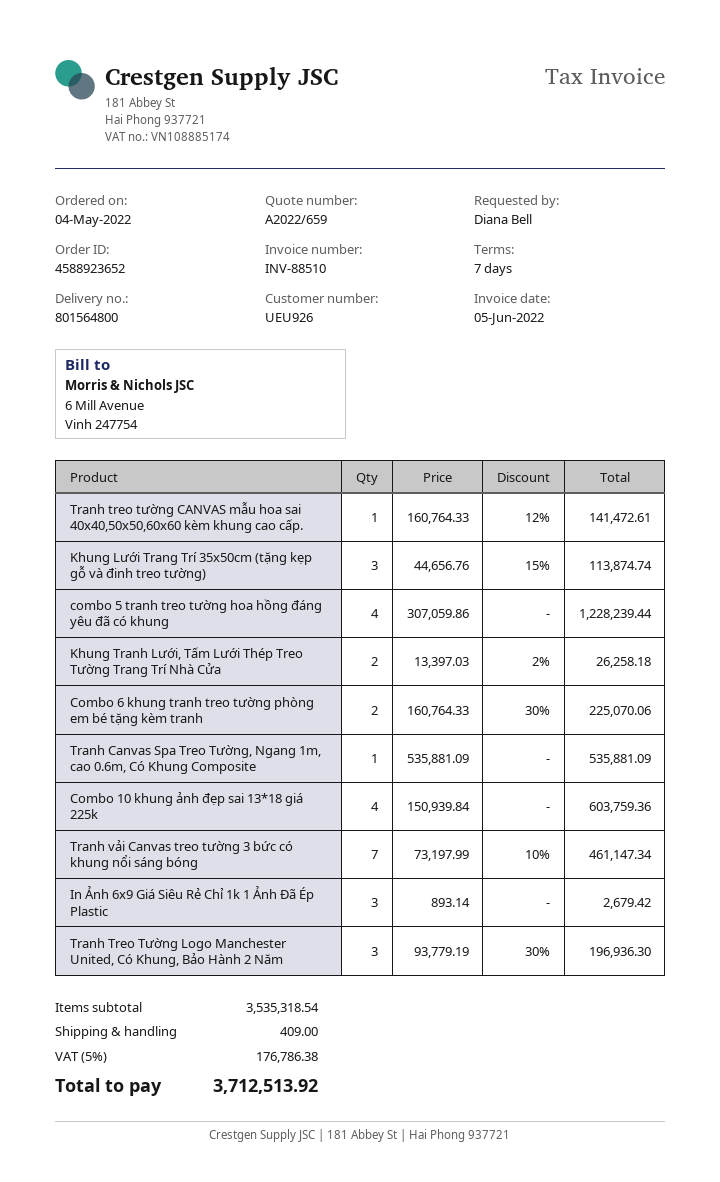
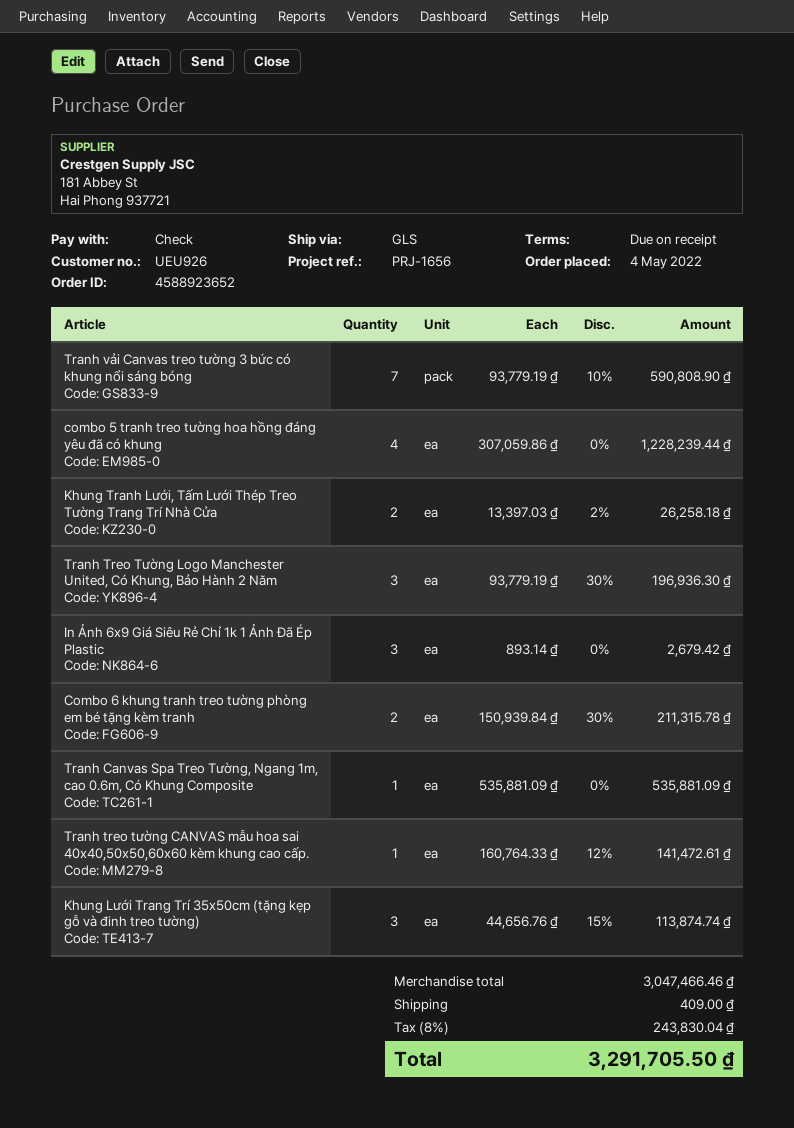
payment terms: 7 days -> on receipt
Combo 6 khung tranh treo tường phòng em bé tặng kèm tranh: 2 x 160764.33 - 30% = 225070.06 -> 2 x 150939.84 - 30% = 211315.78
Combo 10 khung ảnh đẹp sai 13*18 giá 225k: 4 x 150939.84 = 603759.36 -> none
Tranh vải Canvas treo tường 3 bức có khung nổi sáng bóng: 7 x 73197.99 - 10% = 461147.34 -> 7 x 93779.19 - 10% = 590808.90
subtotal: 3535318.54 -> 3047466.46
tax: 5% = 176786.38 -> 8% = 243830.04
total: 3712513.92 -> 3291705.50

